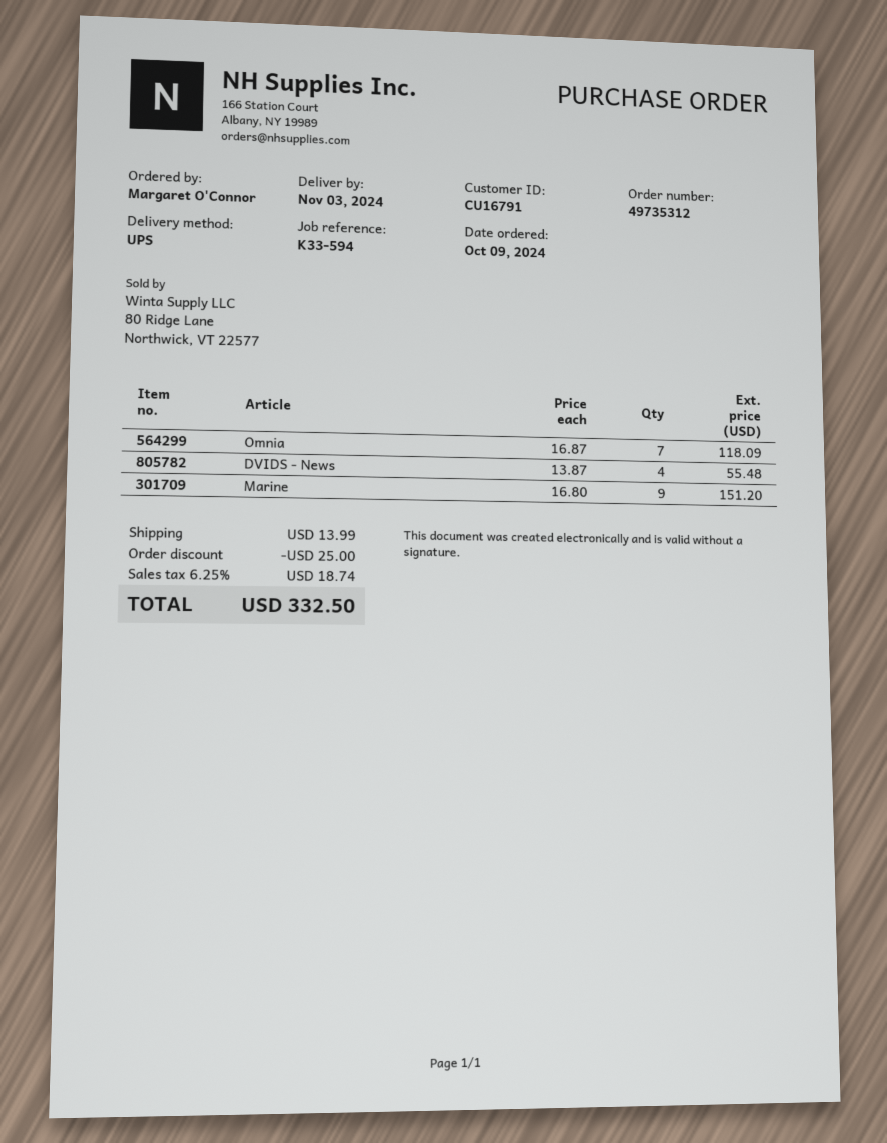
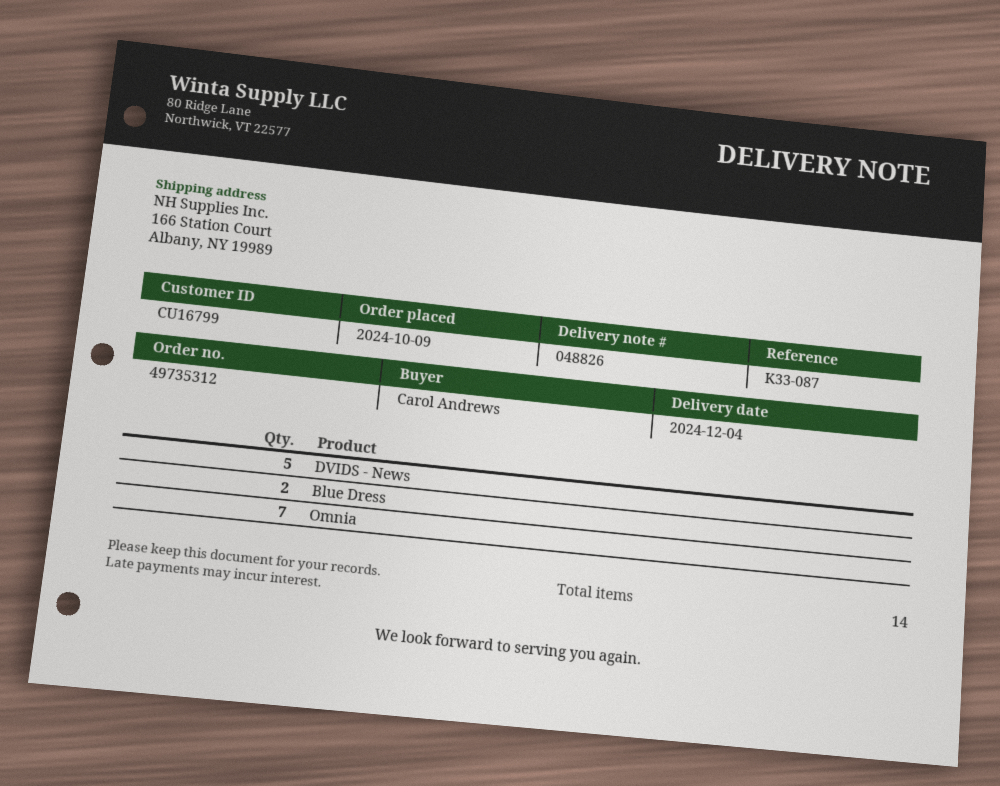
delivery date: 2024-11-03 -> 2024-12-04
customer number: CU16791 -> CU16799
reference: K33-594 -> K33-087
ordered by: Margaret O'Connor -> Carol Andrews
DVIDS - News: 4 -> 5
Marine: 9 -> none
Blue Dress: none -> 2

